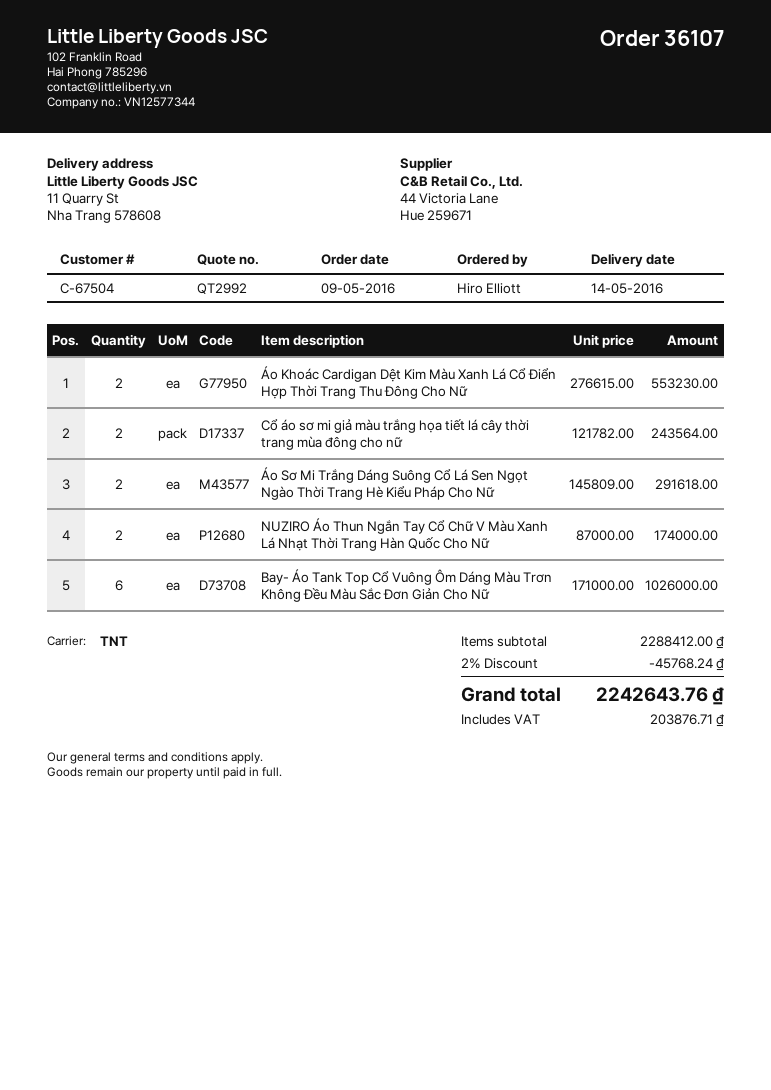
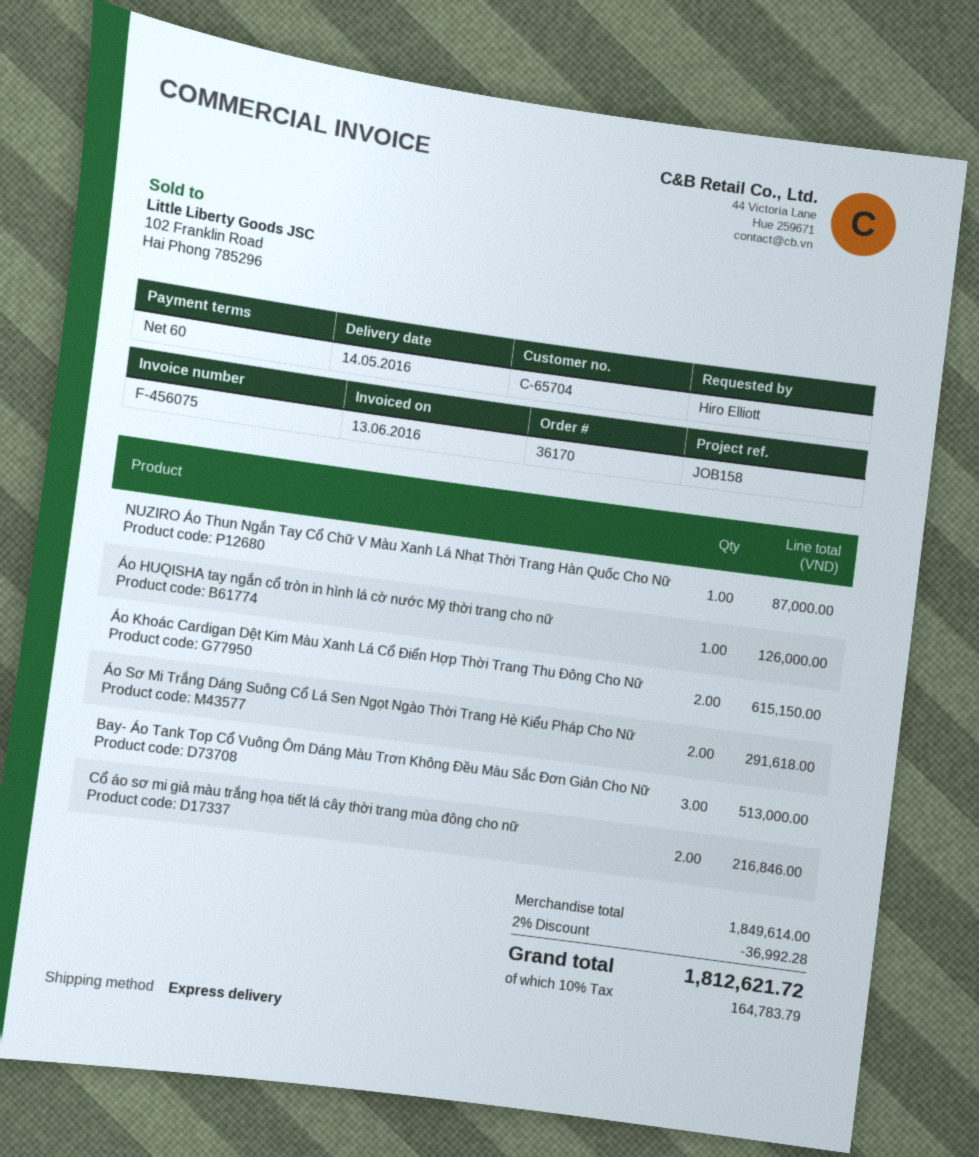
order number: 36107 -> 36170
customer number: C-67504 -> C-65704
shipping method: TNT -> express
Áo Khoác Cardigan Dệt Kim Màu Xanh Lá Cổ Điển Hợp Thời Trang Thu Đông Cho Nữ: 2 for 553230.00 -> 2 for 615150.00
Cổ áo sơ mi giả màu trắng họa tiết lá cây thời trang mùa đông cho nữ: 2 for 243564.00 -> 2 for 216846.00
NUZIRO Áo Thun Ngắn Tay Cổ Chữ V Màu Xanh Lá Nhạt Thời Trang Hàn Quốc Cho Nữ: 2 for 174000.00 -> 1 for 87000.00
Bay- Áo Tank Top Cổ Vuông Ôm Dáng Màu Trơn Không Đều Màu Sắc Đơn Giản Cho Nữ: 6 for 1026000.00 -> 3 for 513000.00
Áo HUQISHA tay ngắn cổ tròn in hình lá cờ nước Mỹ thời trang cho nữ: none -> 1 for 126000.00
subtotal: 2288412.00 -> 1849614.00
discount: 2% = 45768.24 -> 2% = 36992.28
tax: 203876.71 -> 164783.79
total: 2242643.76 -> 1812621.72

